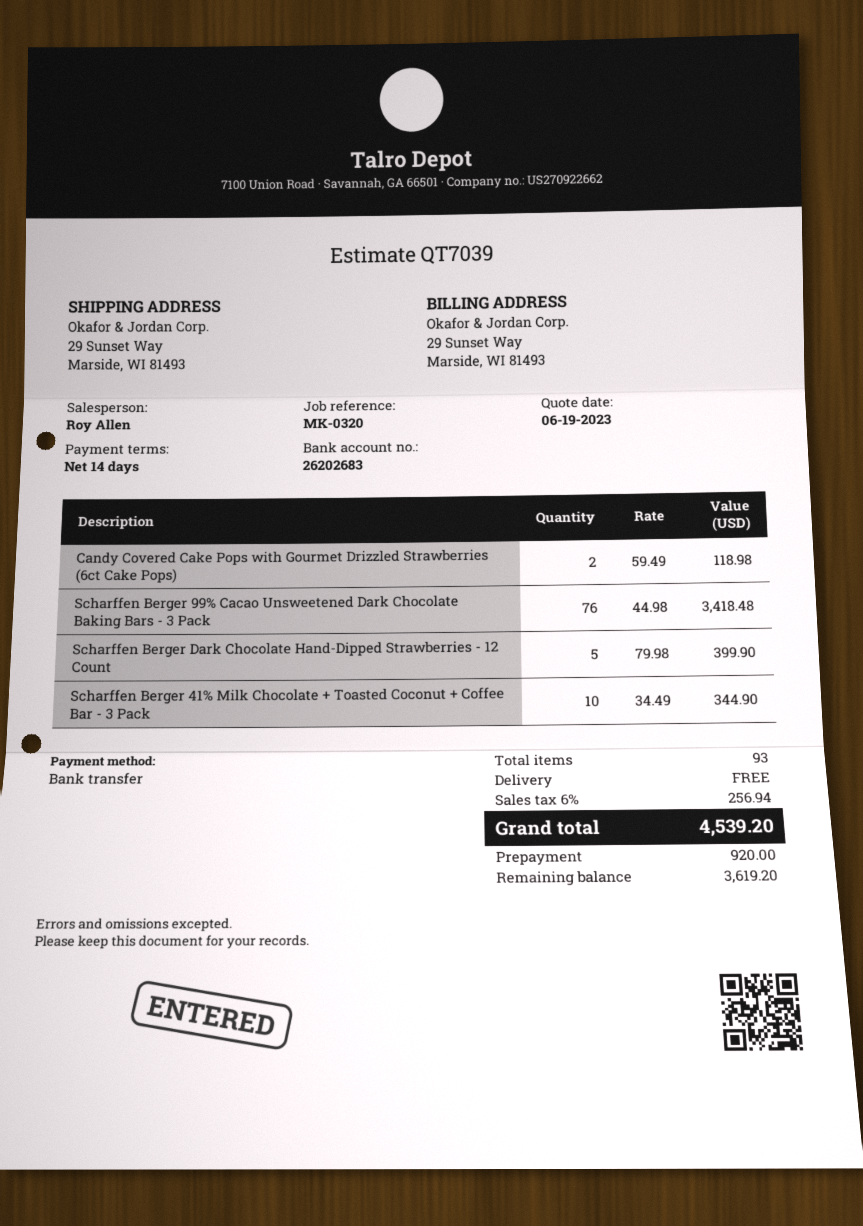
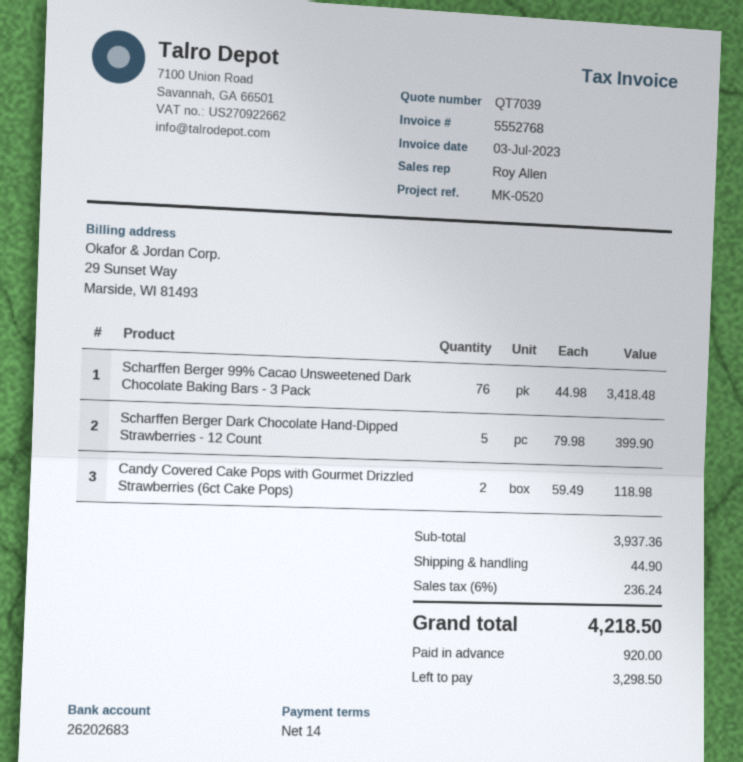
reference: MK-0320 -> MK-0520
Scharffen Berger 41% Milk Chocolate + Toasted Coconut + Coffee Bar - 3 Pack: 10 x 34.49 = 344.90 -> none
shipping: 0.00 -> 44.90
tax: 6% = 256.94 -> 6% = 236.24
total: 4539.20 -> 4218.50
balance: 3619.20 -> 3298.50

